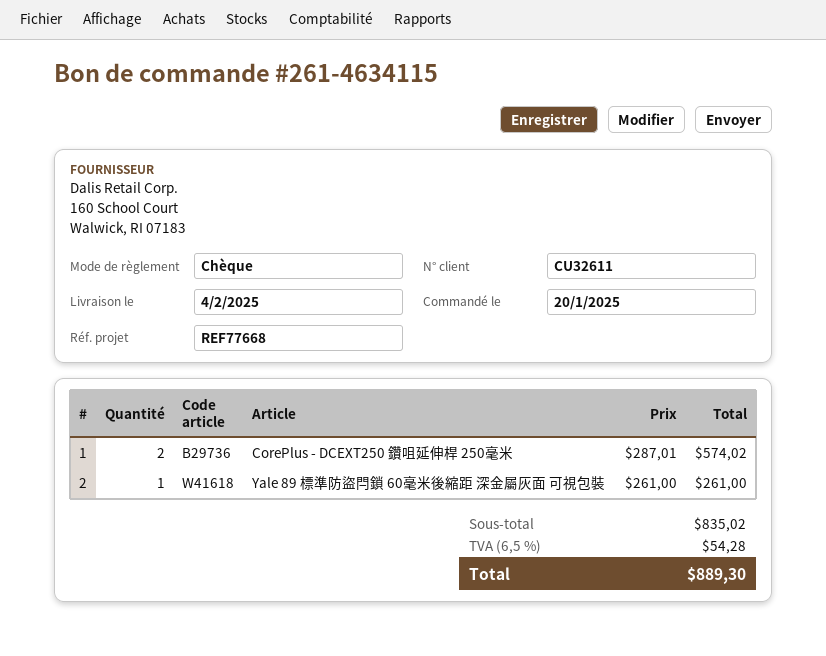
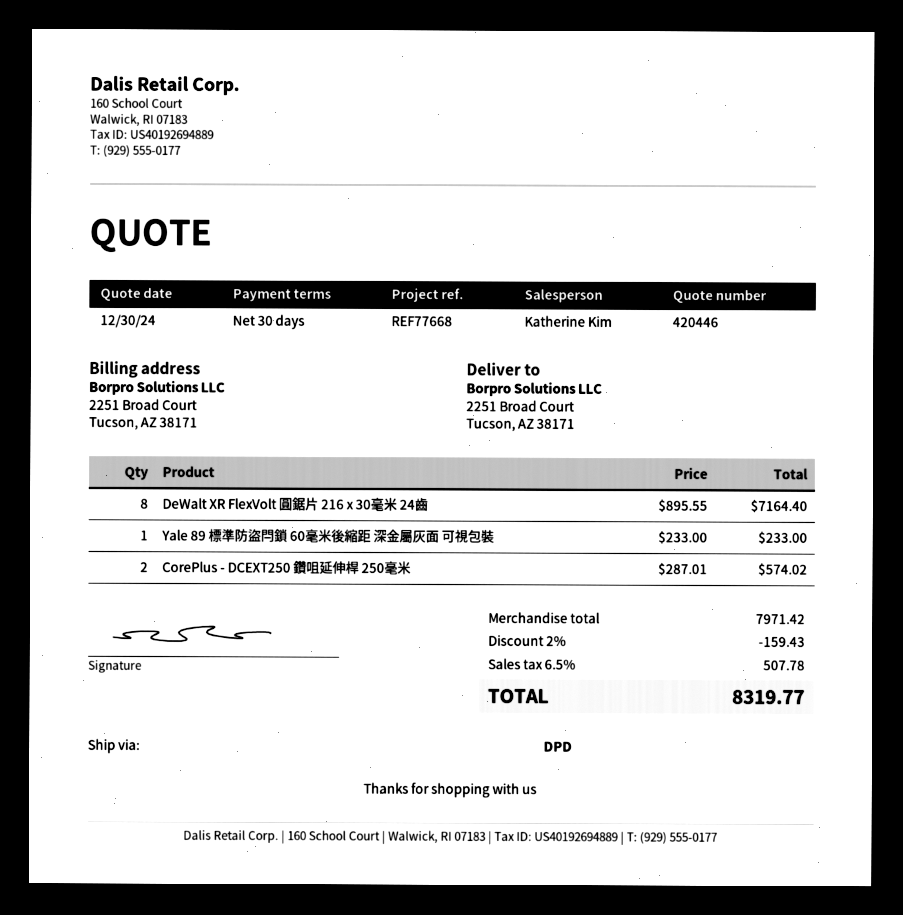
Yale 89 標準防盜閂鎖 60毫米後縮距 深金屬灰面 可視包裝: 1 x 261.00 = 261.00 -> 1 x 233.00 = 233.00
DeWalt XR FlexVolt 圓鋸片 216 x 30毫米 24齒: none -> 8 x 895.55 = 7164.40
subtotal: 835.02 -> 7971.42
discount: none -> 2% = 159.43
tax: 6.5% = 54.28 -> 6.5% = 507.78
total: 889.30 -> 8319.77

